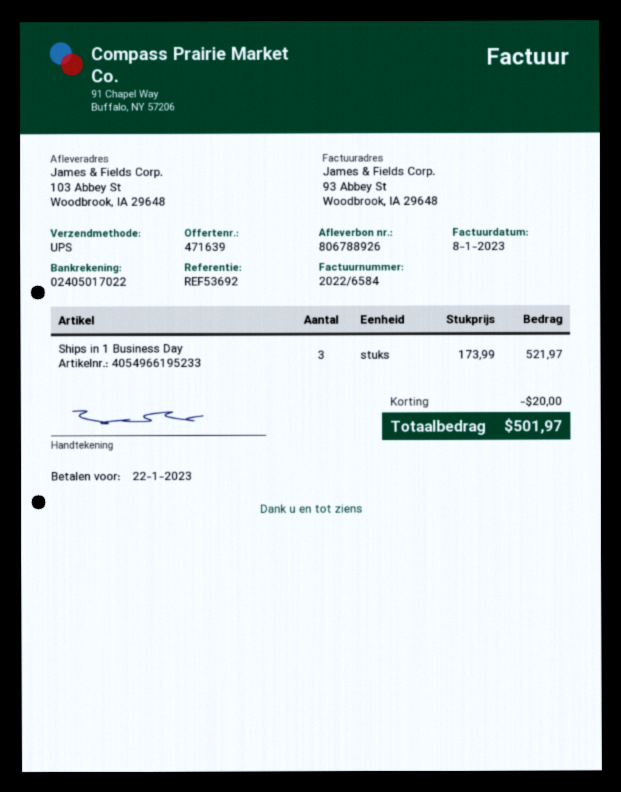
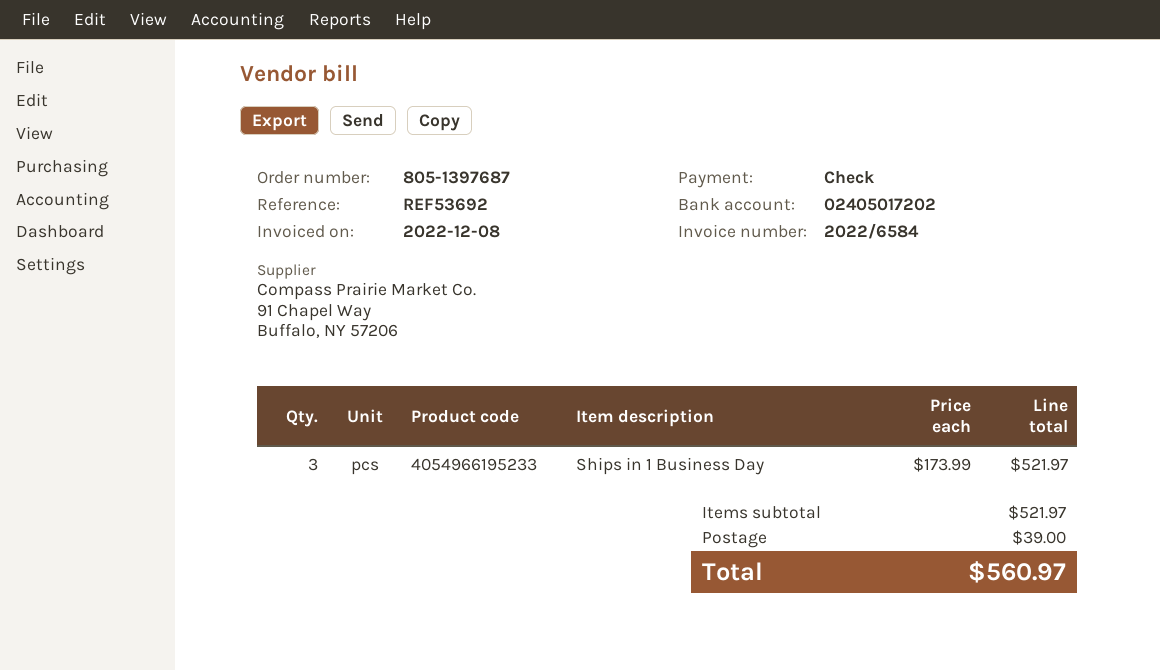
invoice date: 2023-01-08 -> 2022-12-08
bank account: 02405017022 -> 02405017202
discount: 20.00 -> none
shipping: none -> 39.00
total: 501.97 -> 560.97

